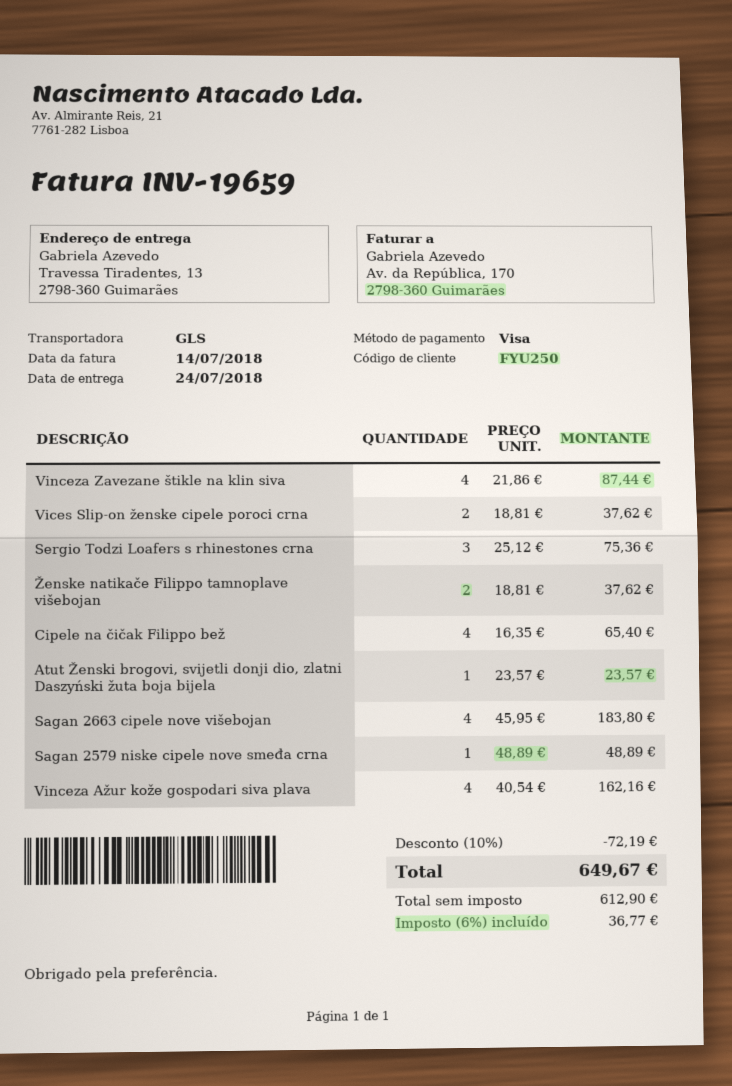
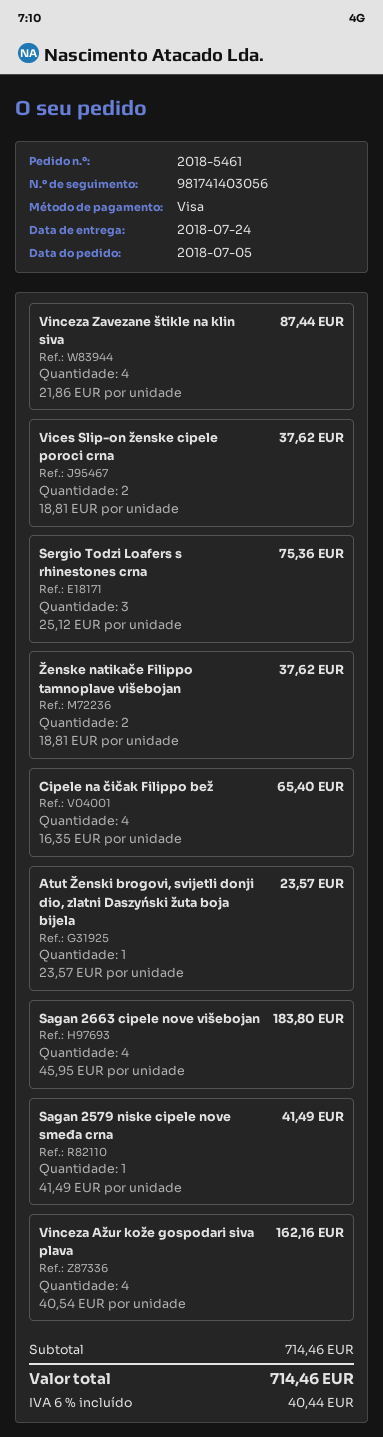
Sagan 2579 niske cipele nove smeđa crna: 1 x 48.89 = 48.89 -> 1 x 41.49 = 41.49
discount: 10% = 72.19 -> none
tax: 6% = 36.77 -> 6% = 40.44
total: 649.67 -> 714.46

